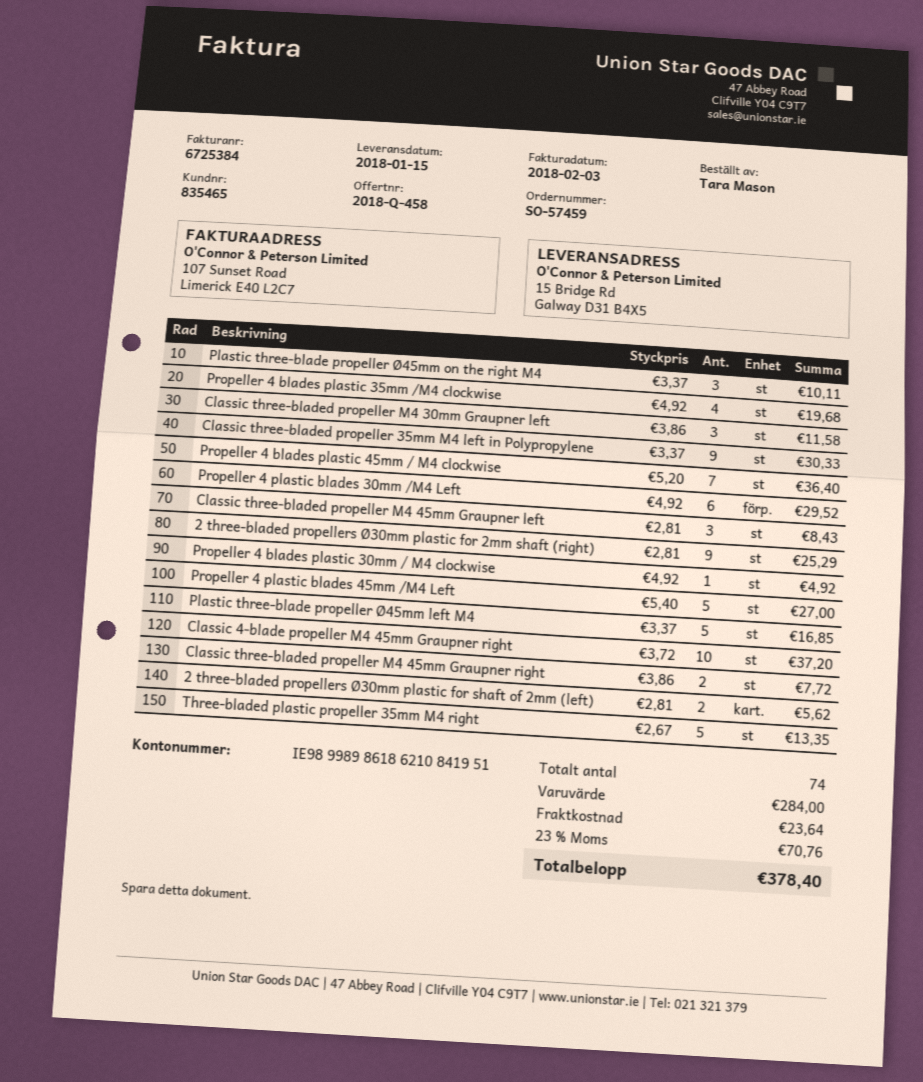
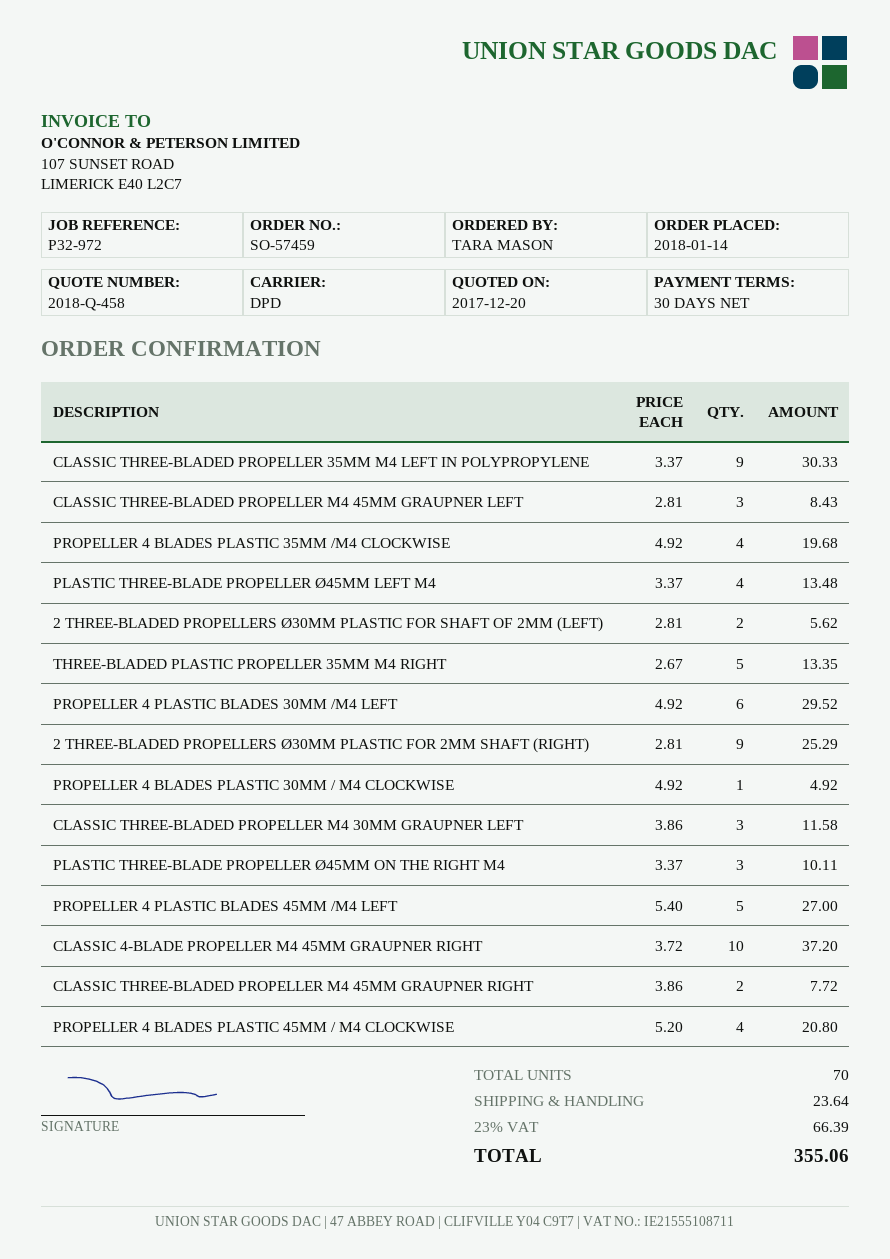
Propeller 4 blades plastic 45mm / M4 clockwise: 7 x 5.20 = 36.40 -> 4 x 5.20 = 20.80
Plastic three-blade propeller Ø45mm left M4: 5 x 3.37 = 16.85 -> 4 x 3.37 = 13.48
total quantity: 74 -> 70
tax: 23% = 70.76 -> 23% = 66.39
total: 378.40 -> 355.06

